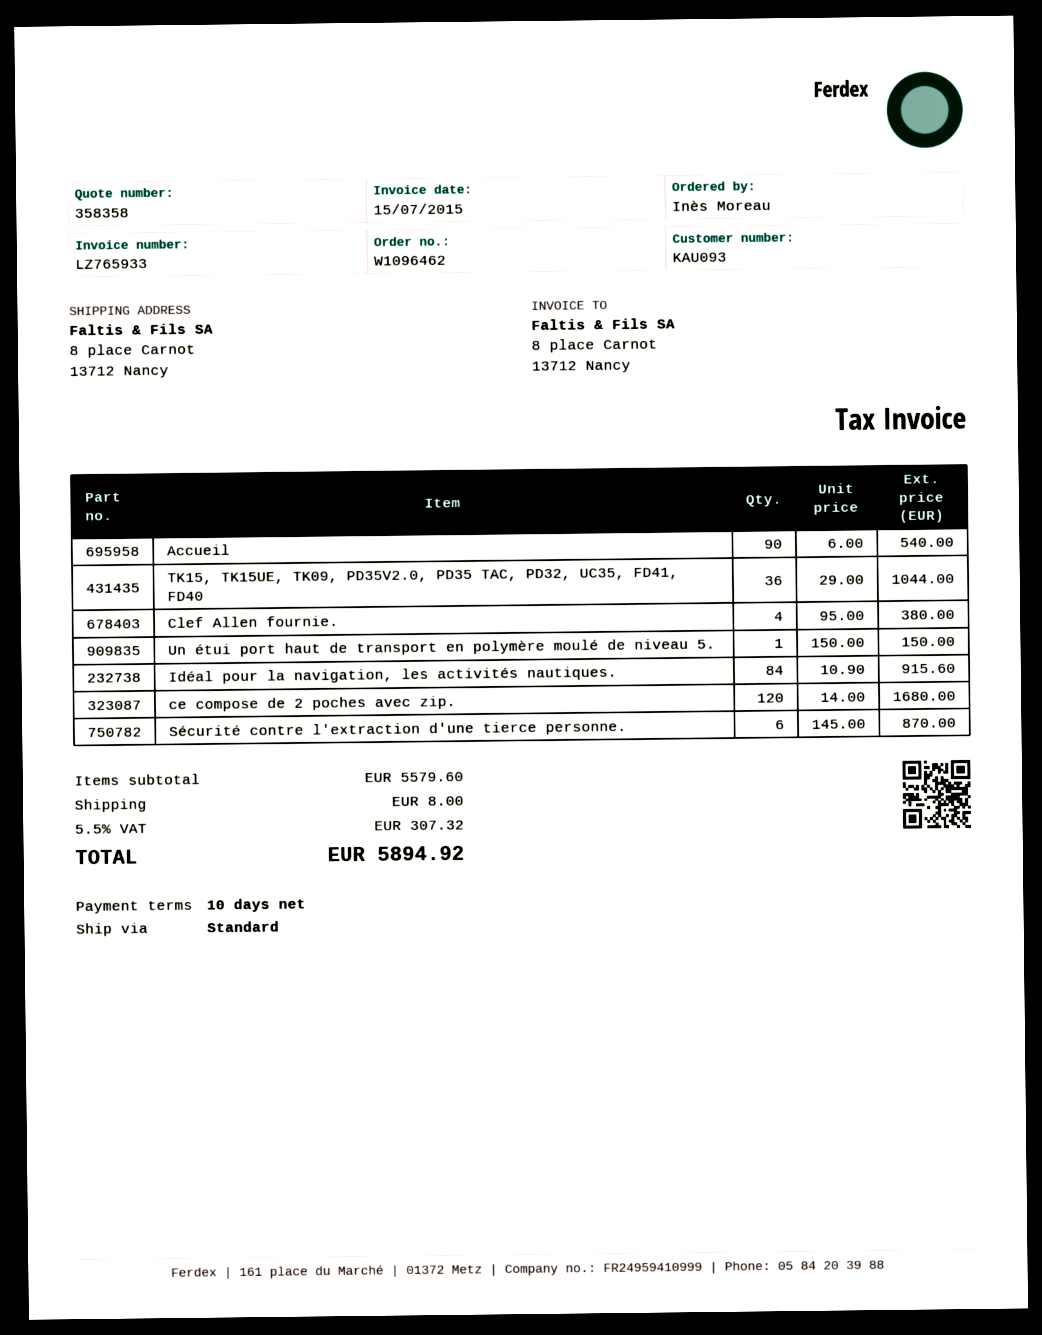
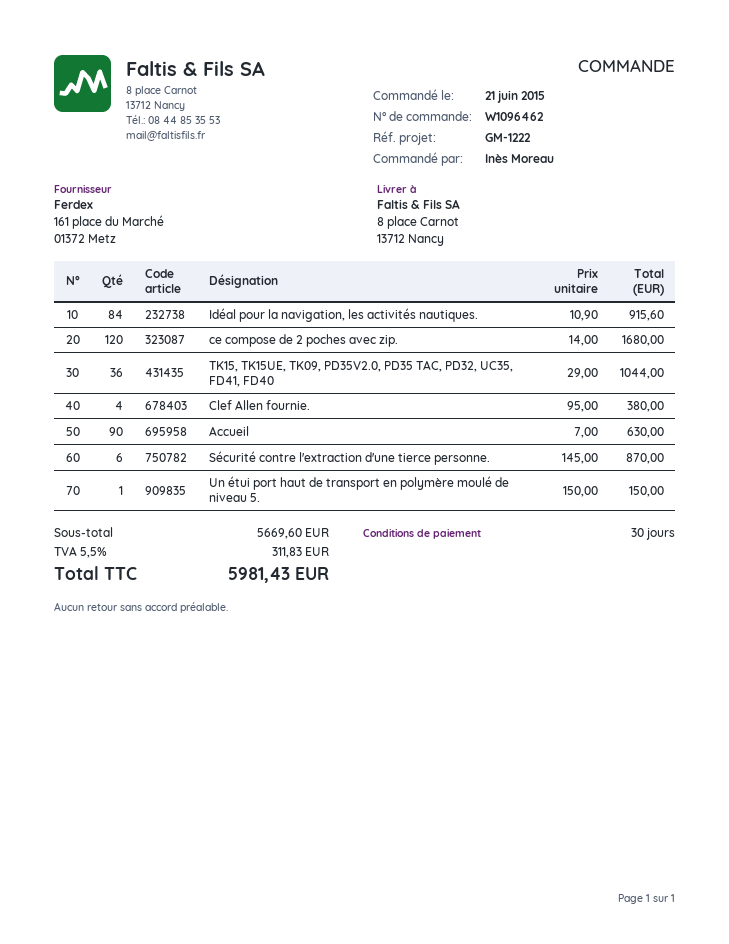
payment terms: 10 days -> 30 days
Accueil: 90 x 6.00 = 540.00 -> 90 x 7.00 = 630.00
subtotal: 5579.60 -> 5669.60
shipping: 8.00 -> none
tax: 5.5% = 307.32 -> 5.5% = 311.83
total: 5894.92 -> 5981.43

